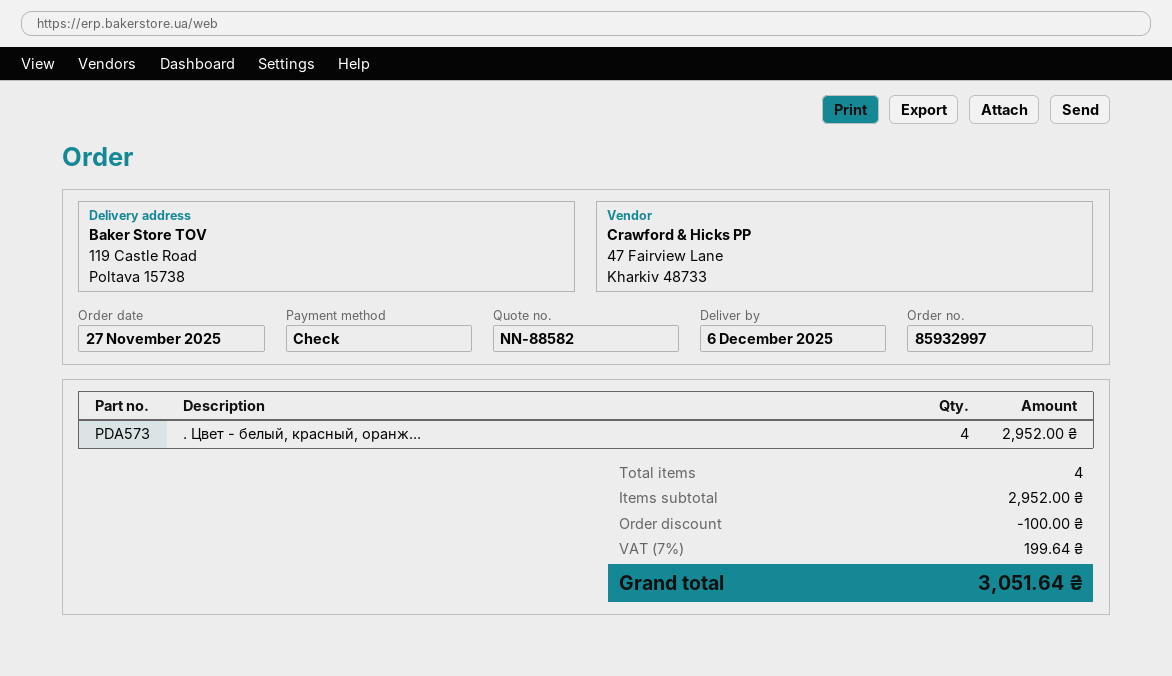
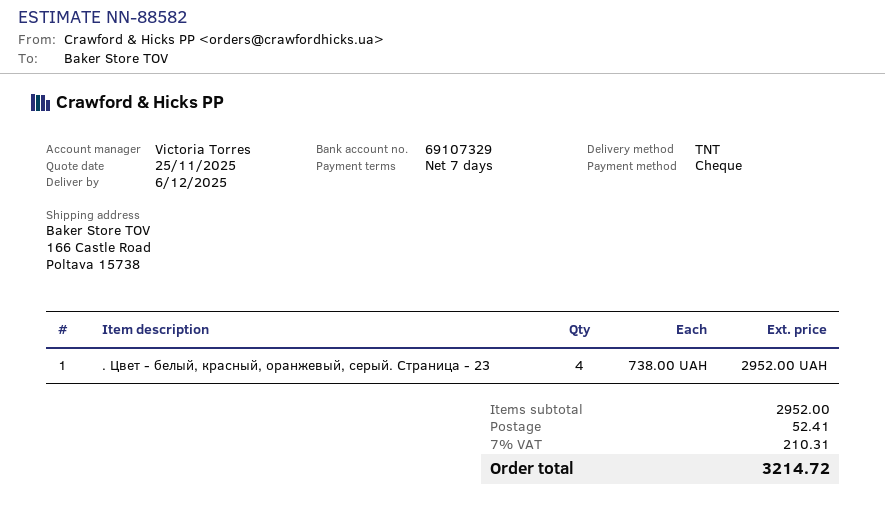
ship to: 119 Castle Road, Poltava 15738 -> 166 Castle Road, Poltava 15738
discount: 100.00 -> none
shipping: none -> 52.41
tax: 7% = 199.64 -> 7% = 210.31
total: 3051.64 -> 3214.72

